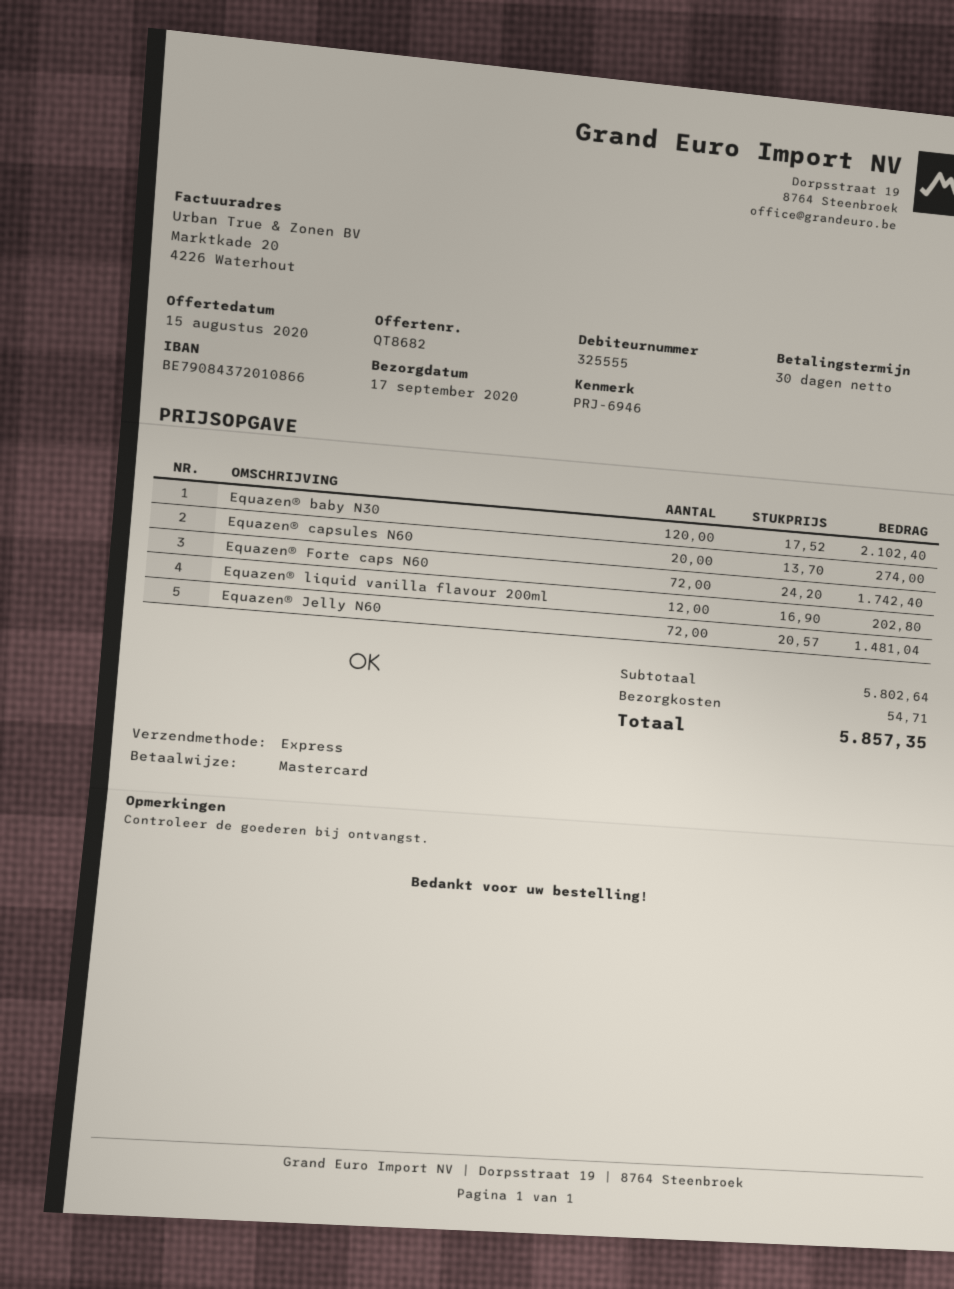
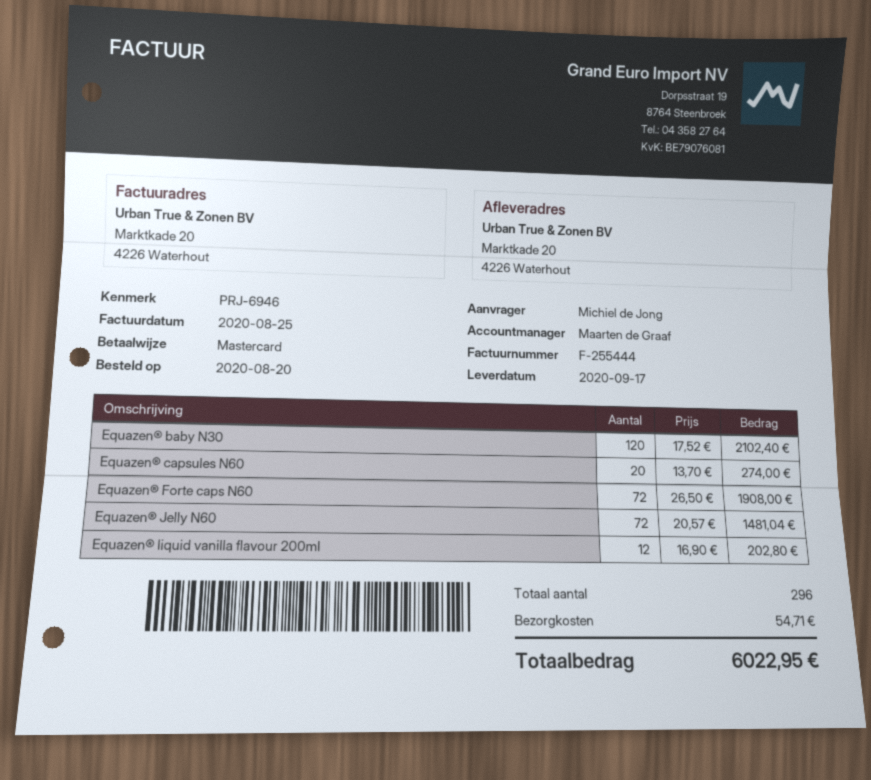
Equazen® Forte caps N60: 72 x 24.20 = 1742.40 -> 72 x 26.50 = 1908.00
total: 5857.35 -> 6022.95

